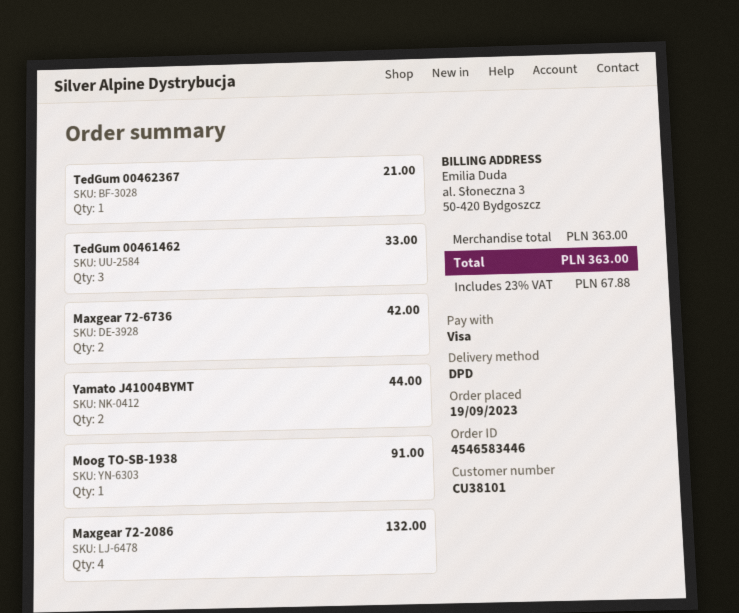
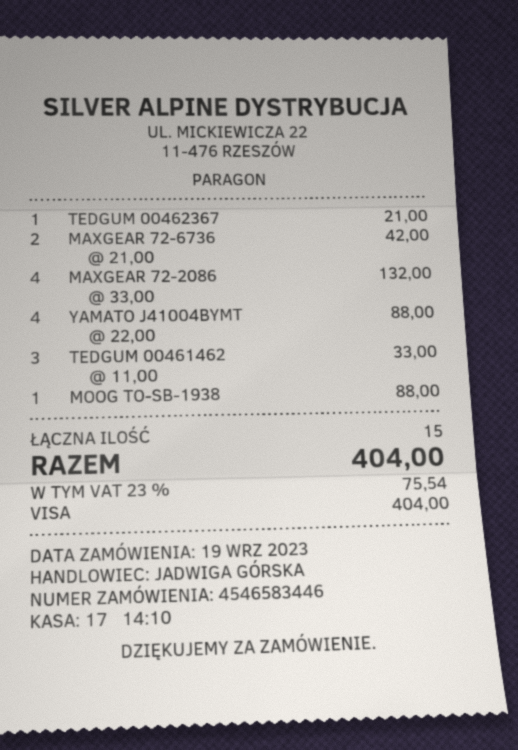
Yamato J41004BYMT: 2 for 44.00 -> 4 for 88.00
Moog TO-SB-1938: 1 for 91.00 -> 1 for 88.00
tax: 23% = 67.88 -> 23% = 75.54
total: 363.00 -> 404.00

